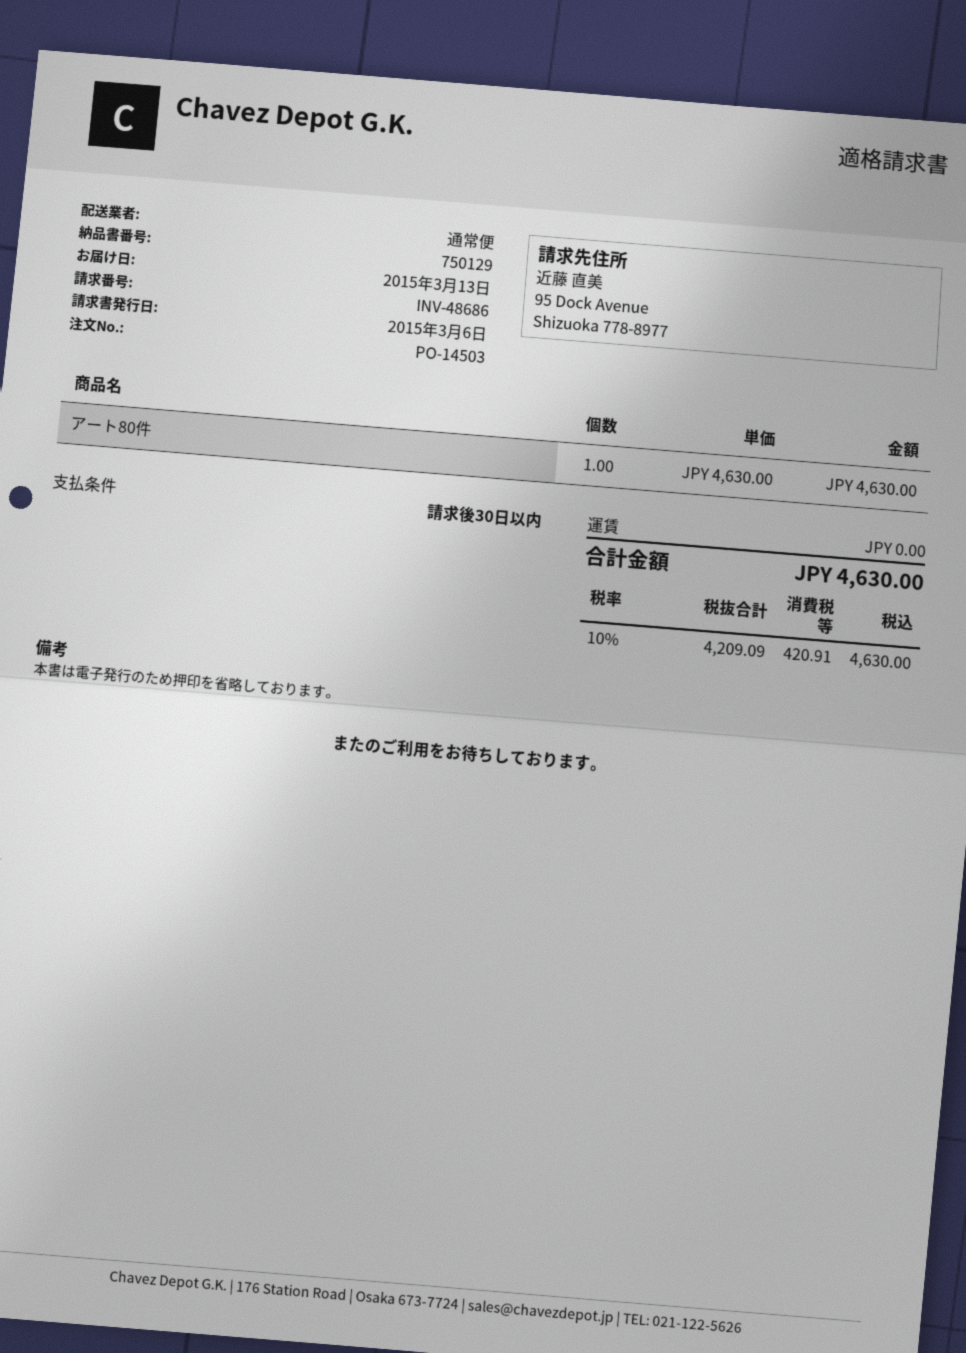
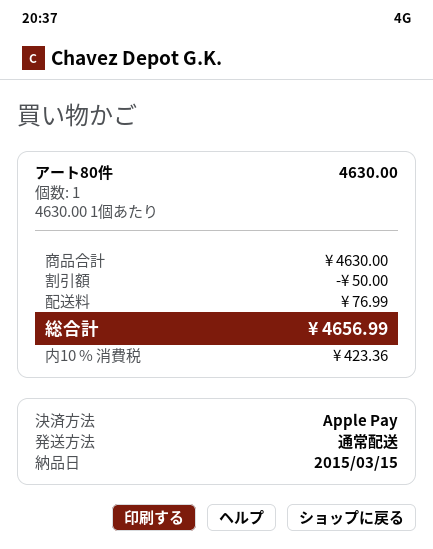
delivery date: 2015-03-13 -> 2015-03-15
discount: none -> 50.00
shipping: 0.00 -> 76.99
tax: 10% = 420.91 -> 10% = 423.36
total: 4630.00 -> 4656.99

